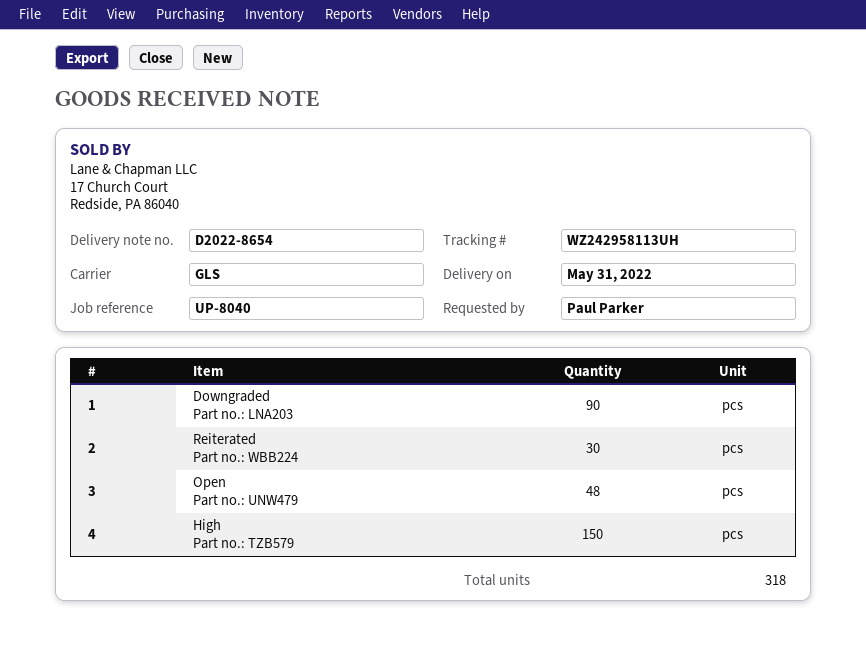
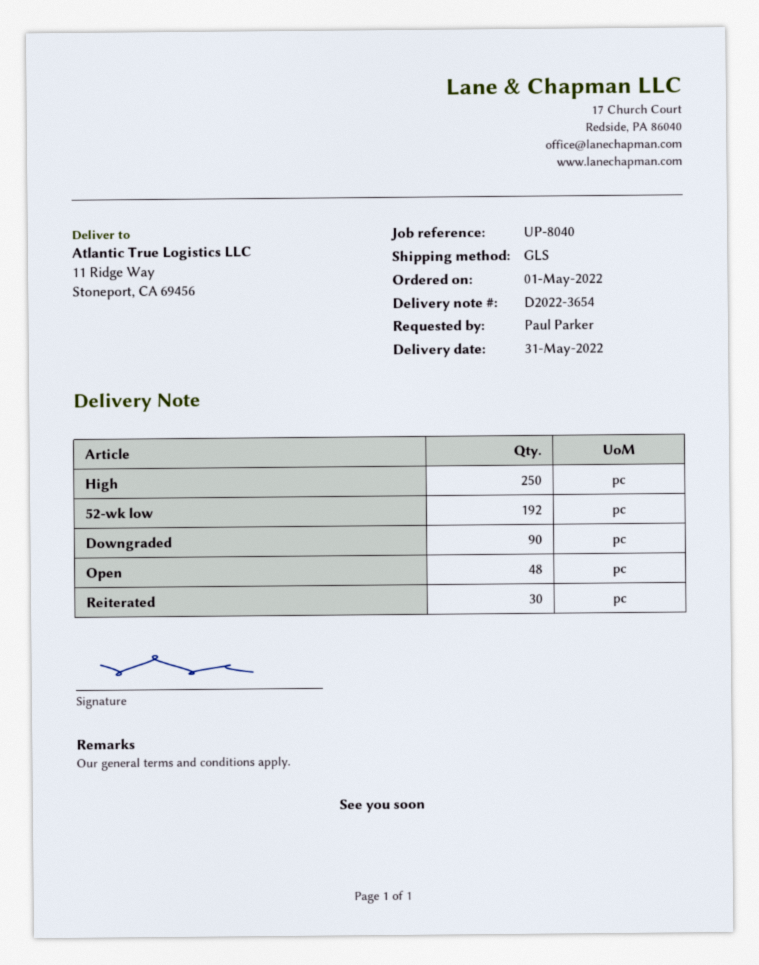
delivery note number: D2022-8654 -> D2022-3654
High: 150 -> 250
52-wk low: none -> 192

